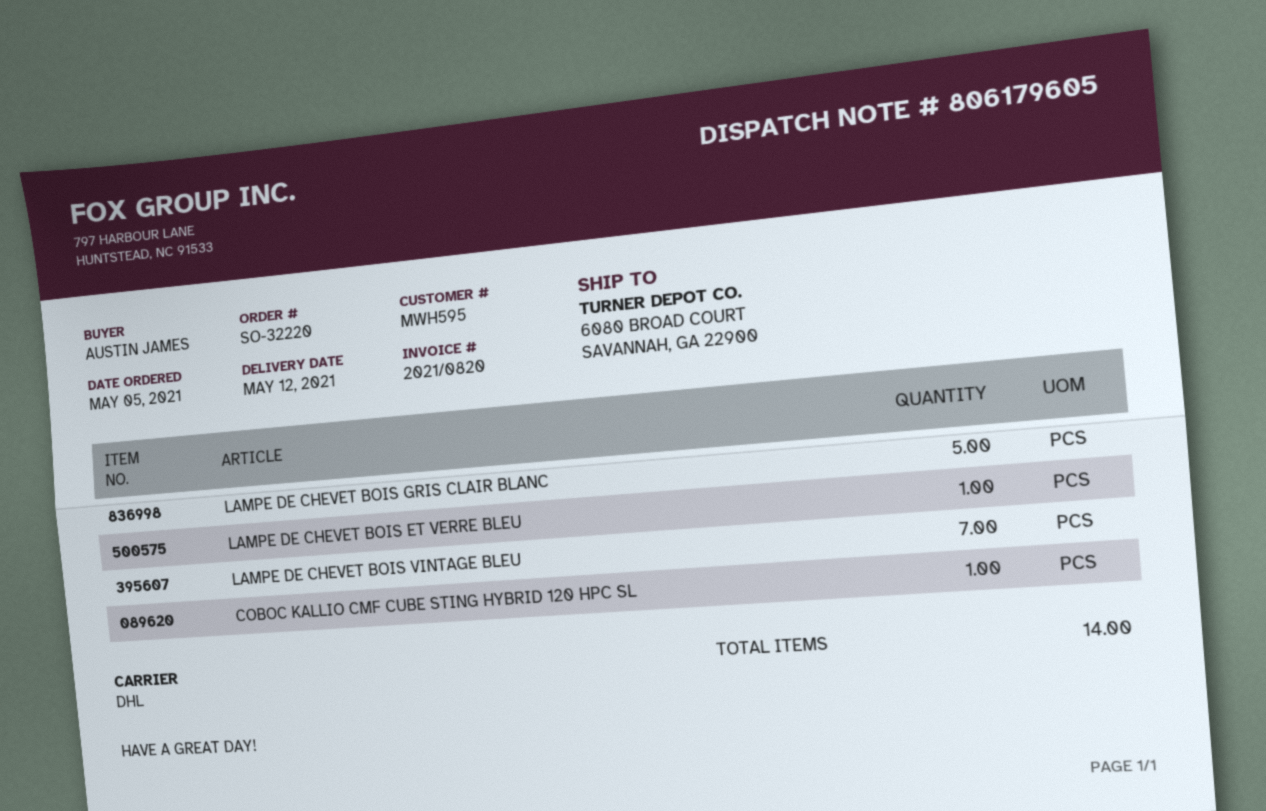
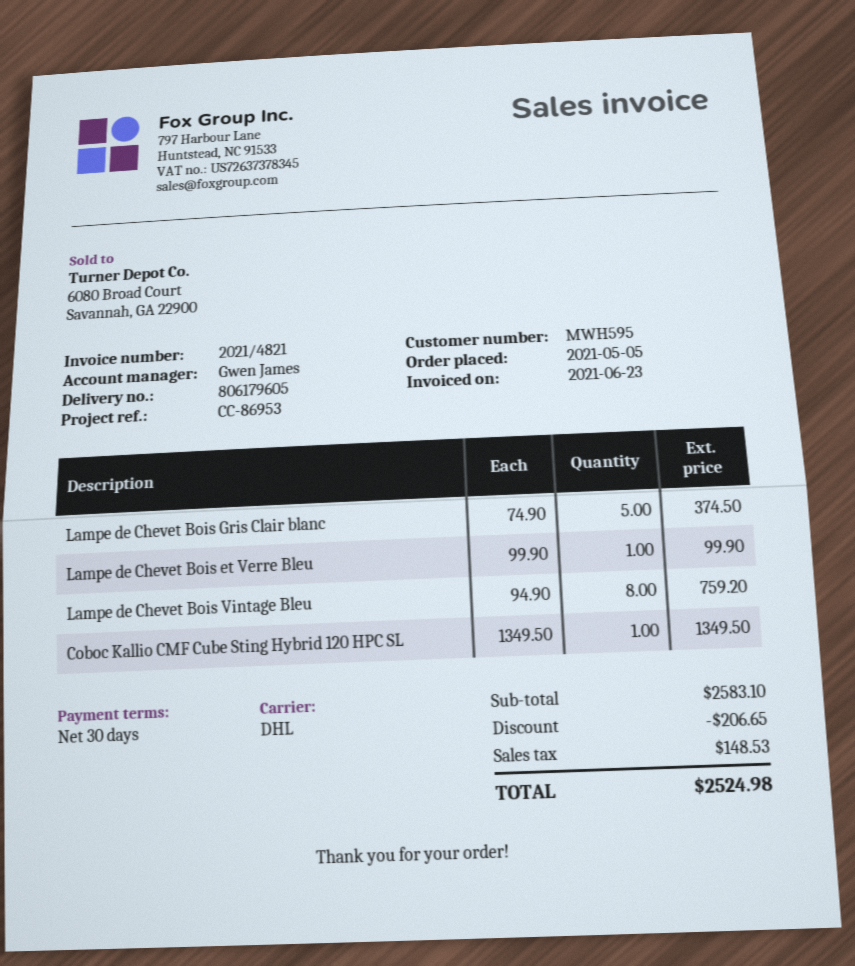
invoice number: 2021/0820 -> 2021/4821
LAMPE DE CHEVET BOIS VINTAGE BLEU: 7 -> 8

